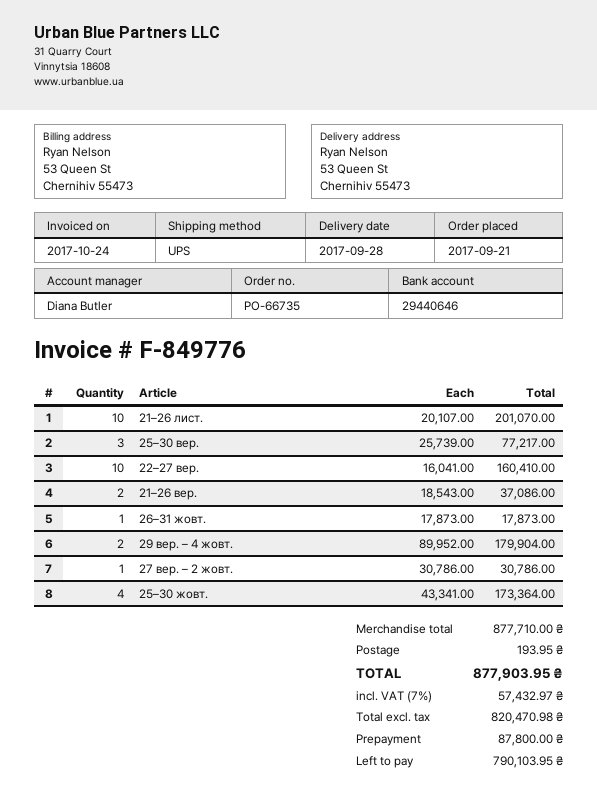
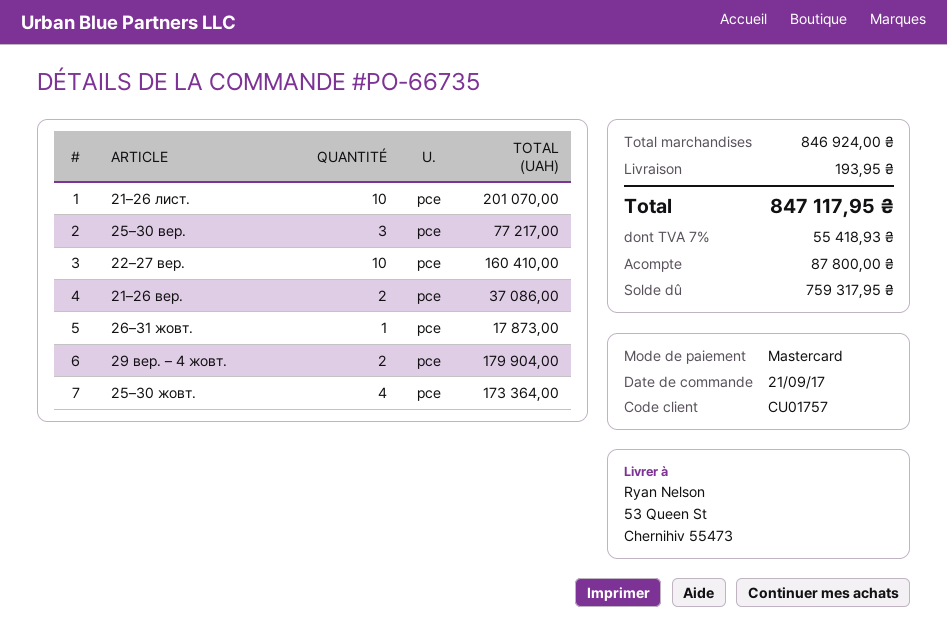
27 вер. – 2 жовт.: 1 for 30786.00 -> none
subtotal: 877710.00 -> 846924.00
tax: 7% = 57432.97 -> 7% = 55418.93
total: 877903.95 -> 847117.95
balance: 790103.95 -> 759317.95

